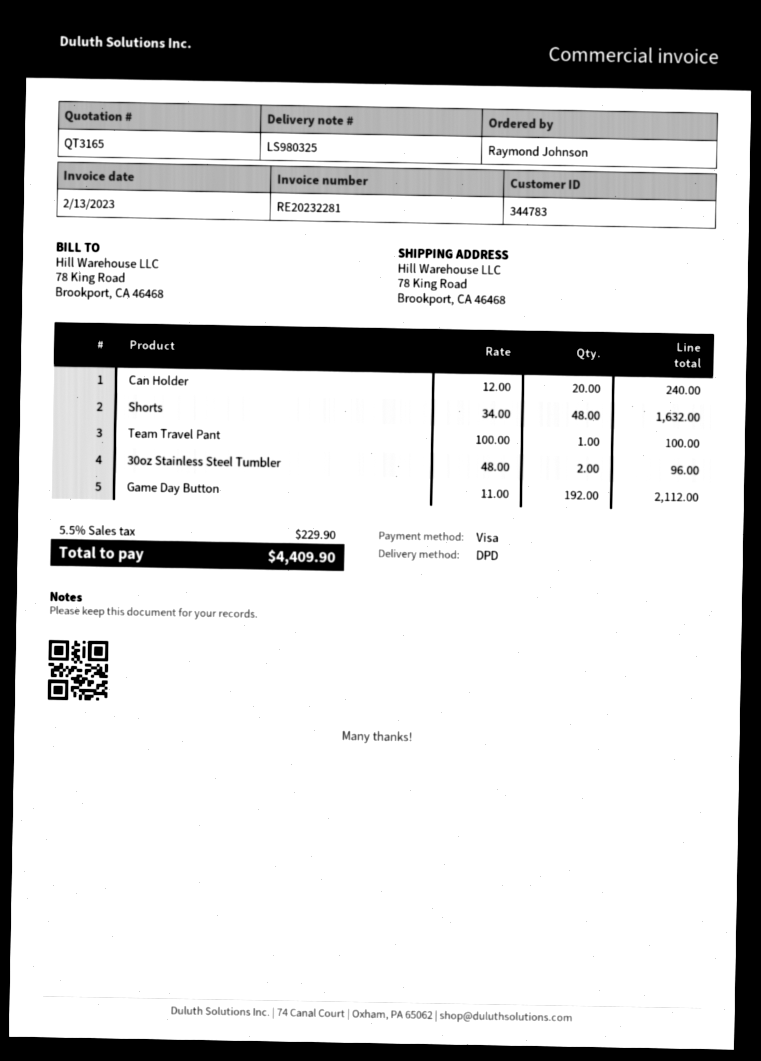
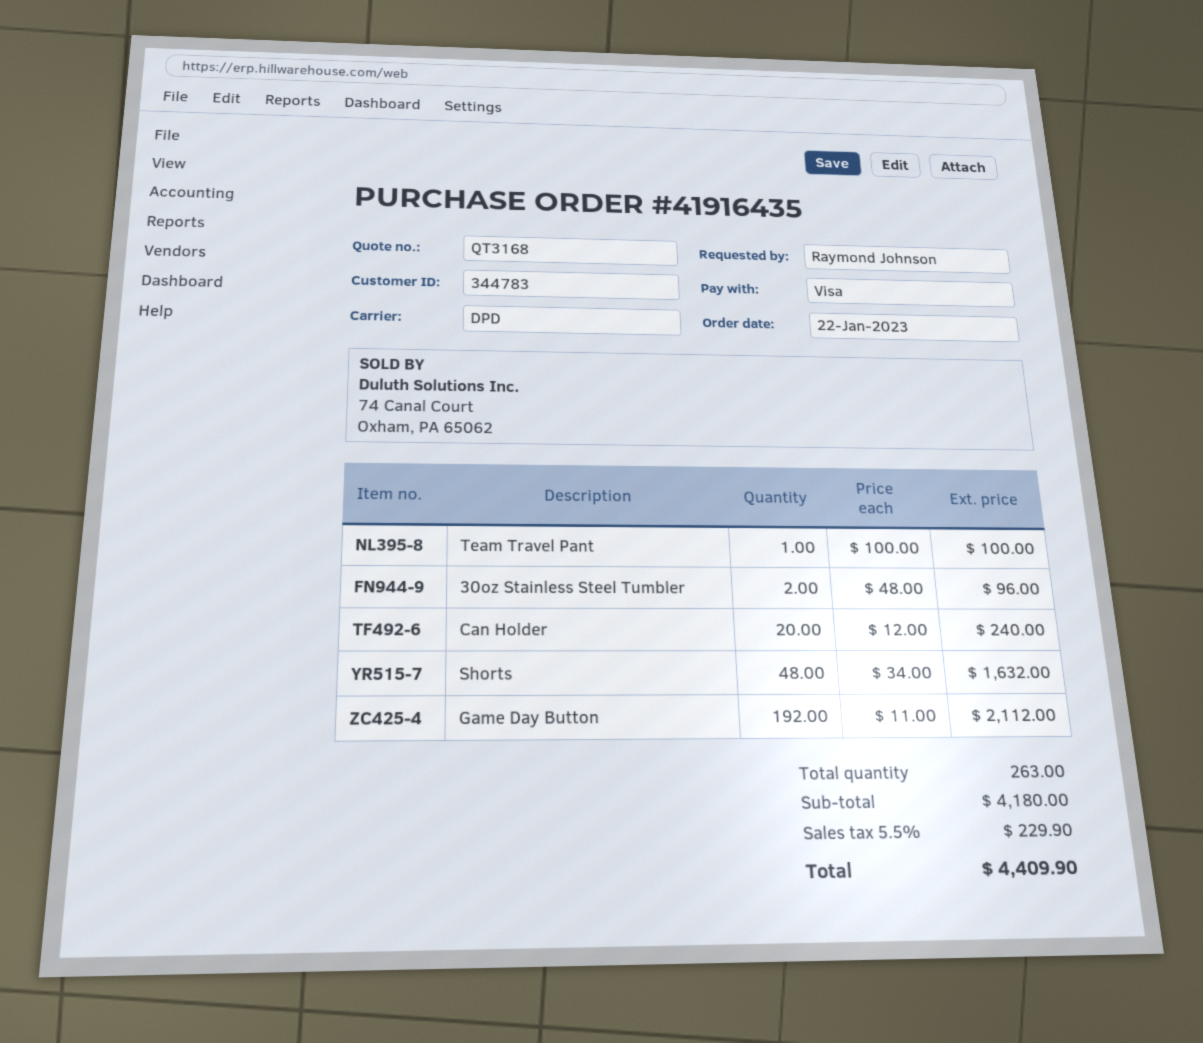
quote number: QT3165 -> QT3168

